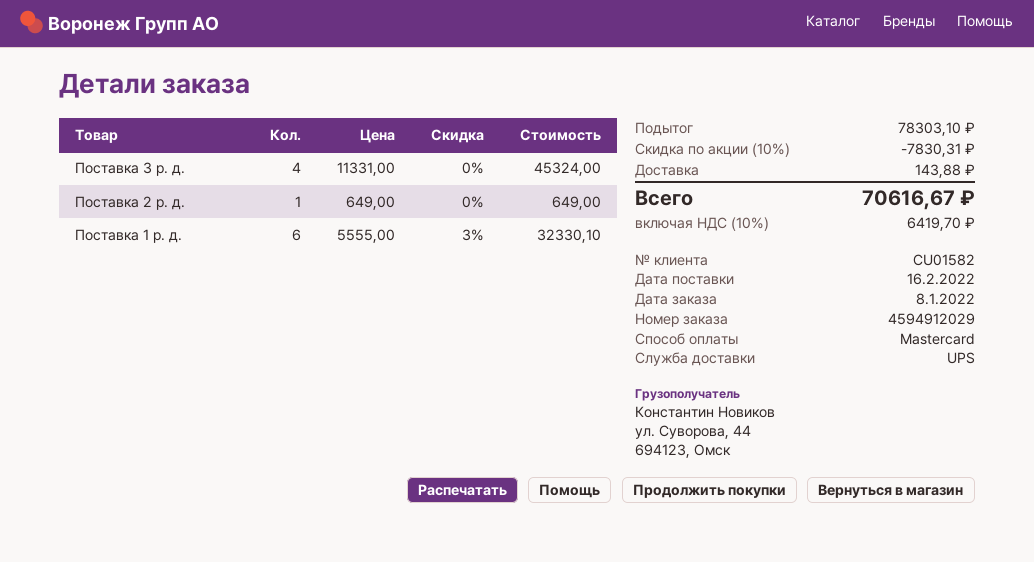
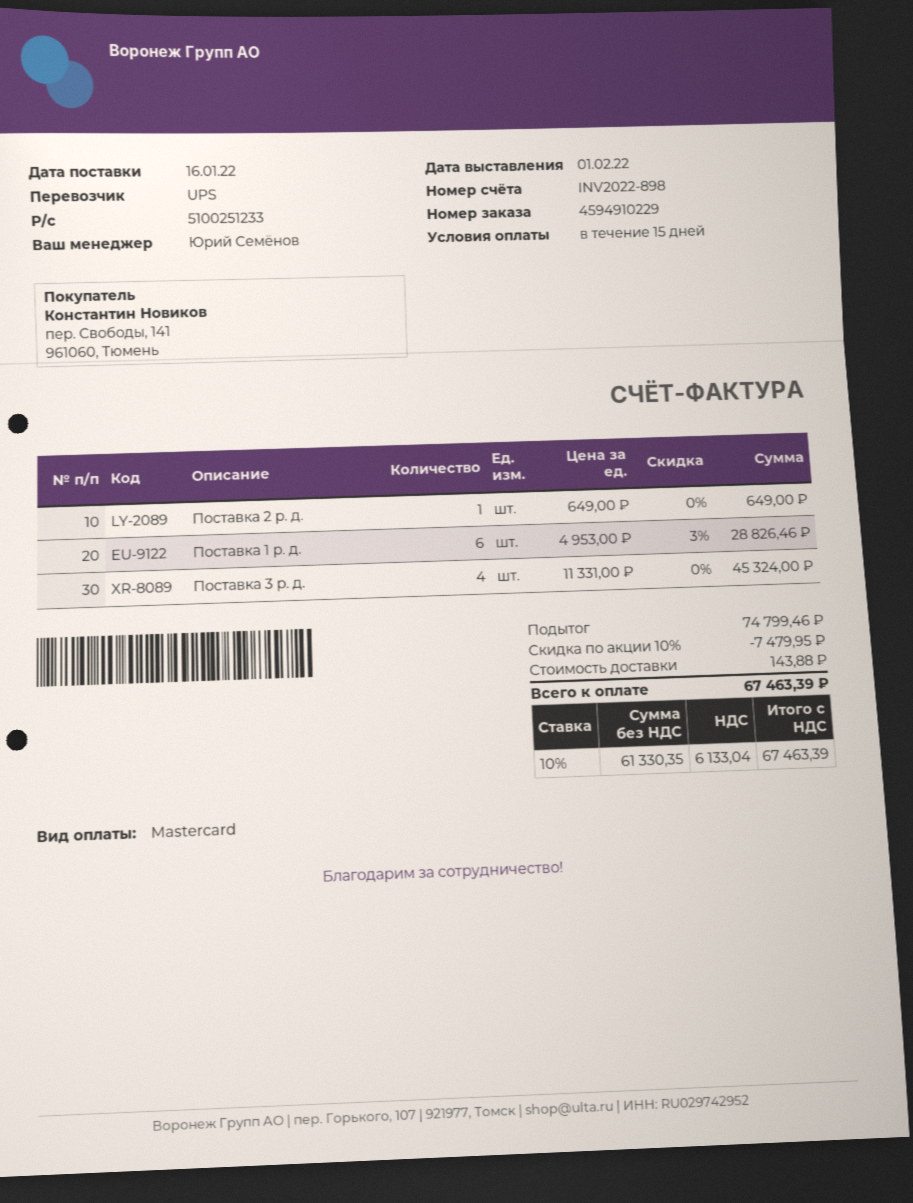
order number: 4594912029 -> 4594910229
delivery date: 2022-02-16 -> 2022-01-16
Поставка 1 р. д.: 6 x 5555.00 - 3% = 32330.10 -> 6 x 4953.00 - 3% = 28826.46
subtotal: 78303.10 -> 74799.46
discount: 10% = 7830.31 -> 10% = 7479.95
tax: 10% = 6419.70 -> 10% = 6133.04
total: 70616.67 -> 67463.39

